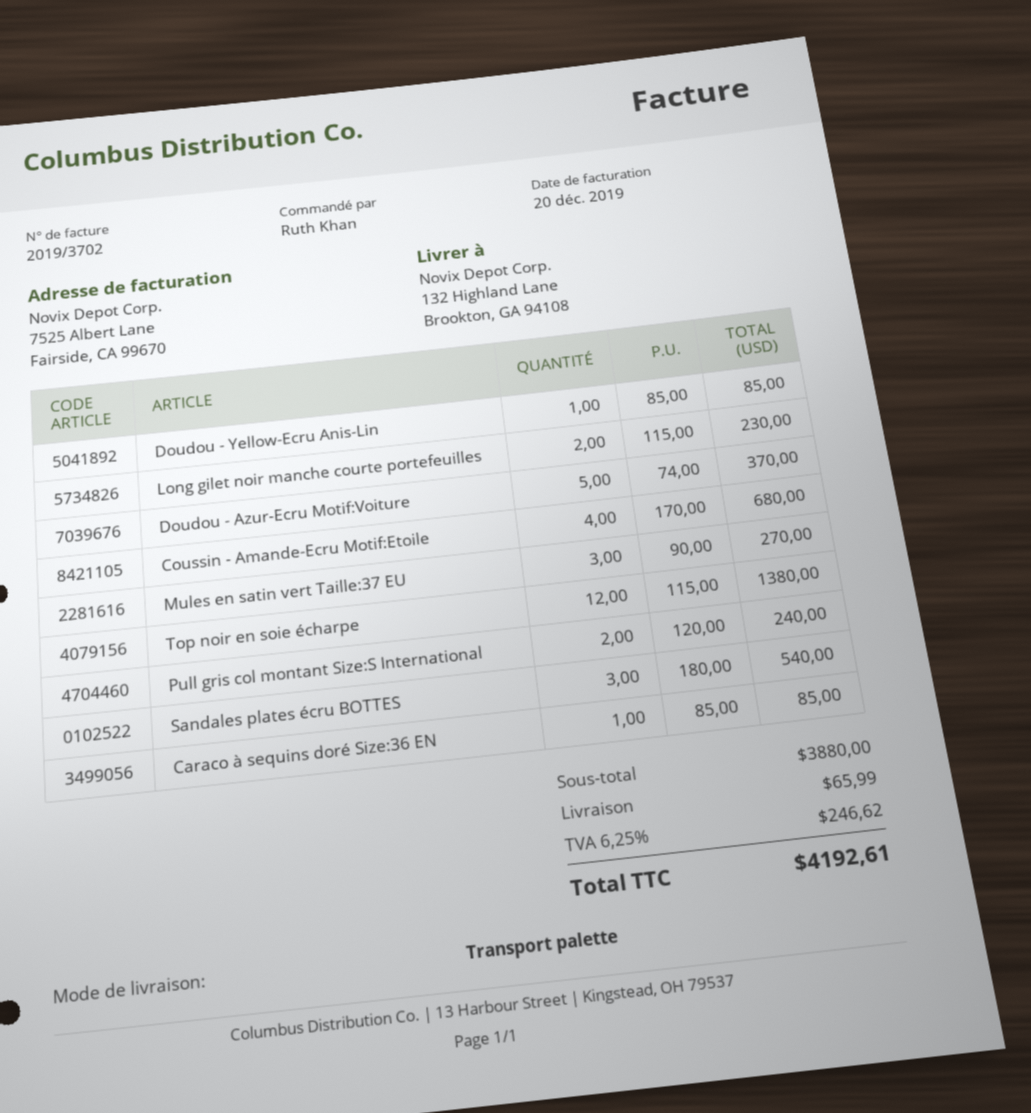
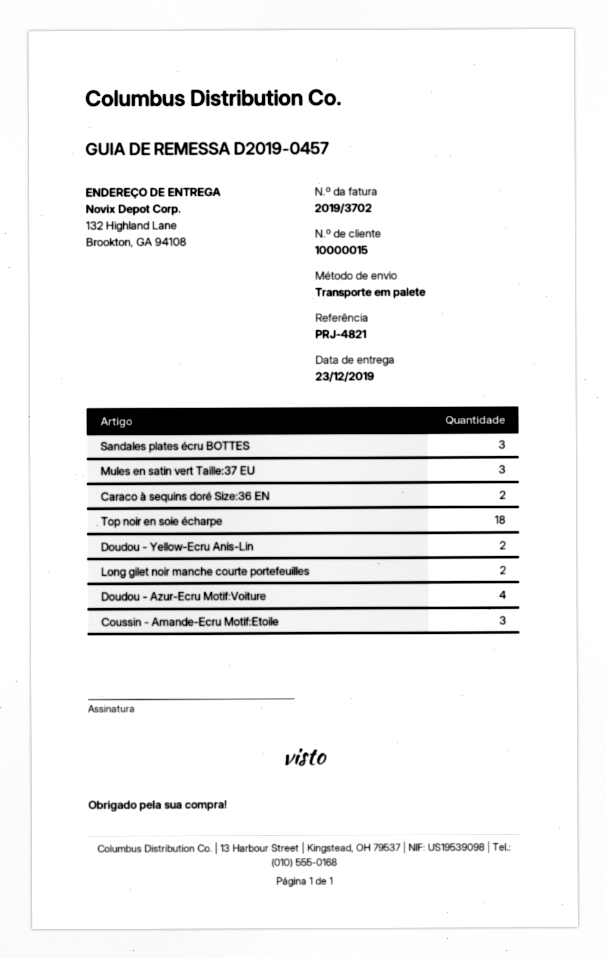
Doudou - Yellow-Ecru Anis-Lin: 1 -> 2
Doudou - Azur-Ecru Motif:Voiture: 5 -> 4
Coussin - Amande-Ecru Motif:Etoile: 4 -> 3
Top noir en soie écharpe: 12 -> 18
Pull gris col montant Size:S International: 2 -> none
Caraco à sequins doré Size:36 EN: 1 -> 2

